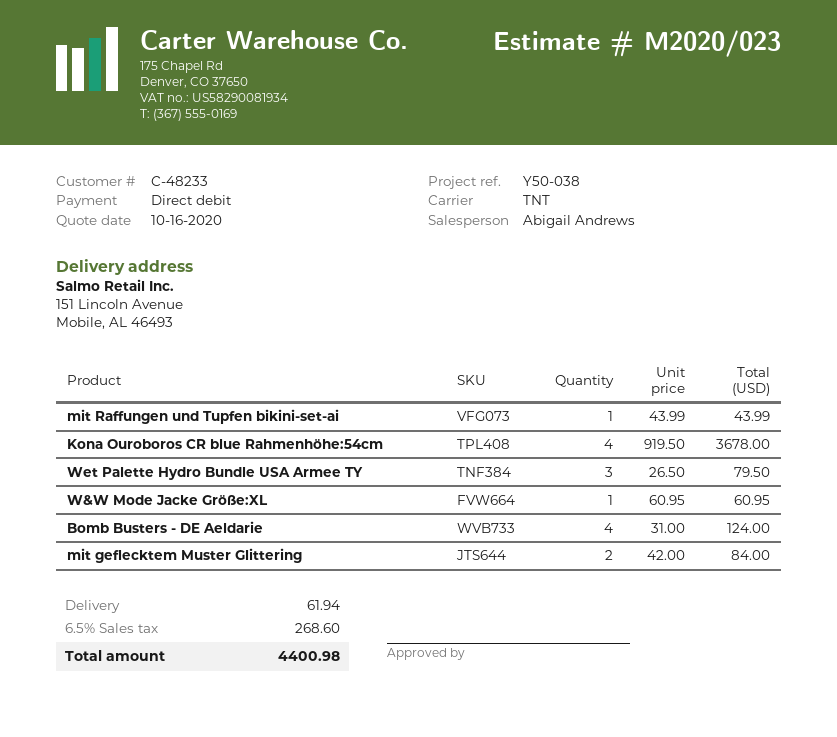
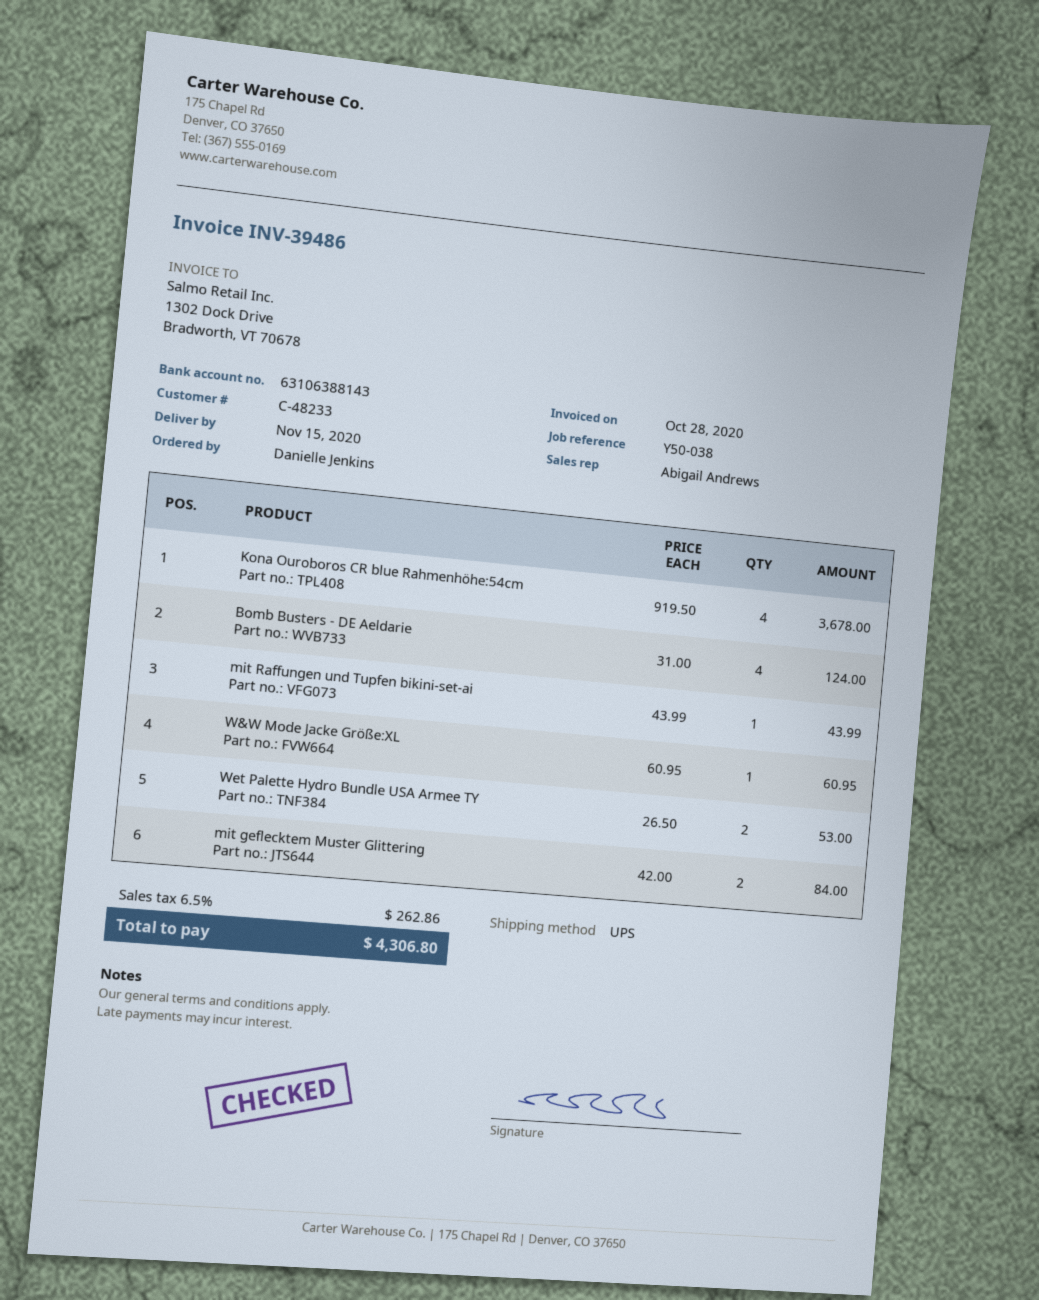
shipping method: TNT -> UPS
Wet Palette Hydro Bundle USA Armee TY: 3 x 26.50 = 79.50 -> 2 x 26.50 = 53.00
shipping: 61.94 -> none
tax: 6.5% = 268.60 -> 6.5% = 262.86
total: 4400.98 -> 4306.80

